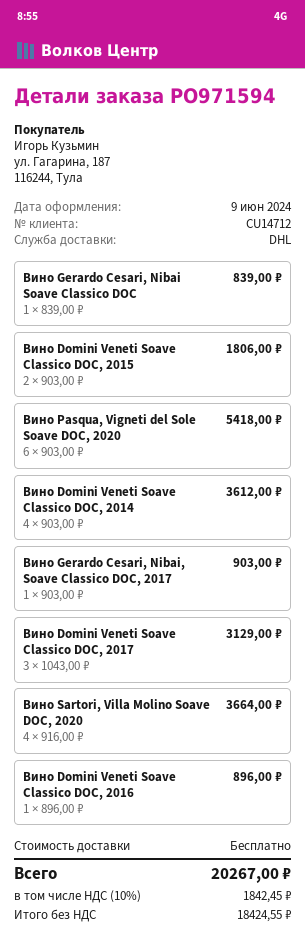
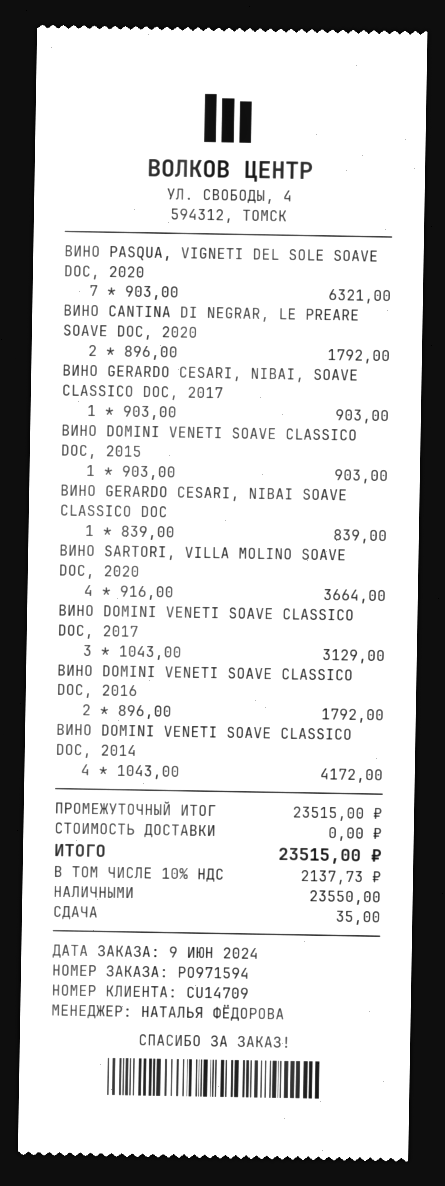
customer number: CU14712 -> CU14709
Вино Domini Veneti Soave Classico DOC, 2015: 2 x 903.00 = 1806.00 -> 1 x 903.00 = 903.00
Вино Pasqua, Vigneti del Sole Soave DOC, 2020: 6 x 903.00 = 5418.00 -> 7 x 903.00 = 6321.00
Вино Domini Veneti Soave Classico DOC, 2014: 4 x 903.00 = 3612.00 -> 4 x 1043.00 = 4172.00
Вино Domini Veneti Soave Classico DOC, 2016: 1 x 896.00 = 896.00 -> 2 x 896.00 = 1792.00
ВИНО CANTINA DI NEGRAR, LE PREARE SOAVE DOC, 2020: none -> 2 x 896.00 = 1792.00
tax: 10% = 1842.45 -> 10% = 2137.73
total: 20267.00 -> 23515.00

